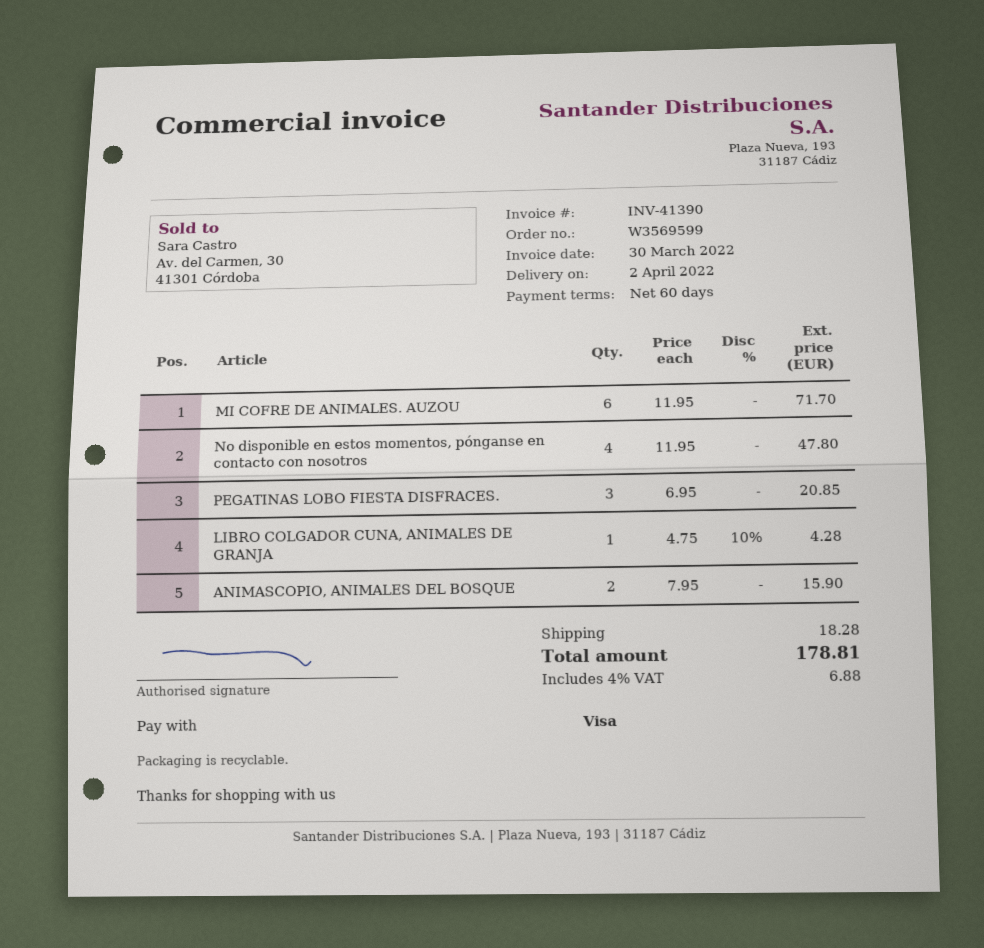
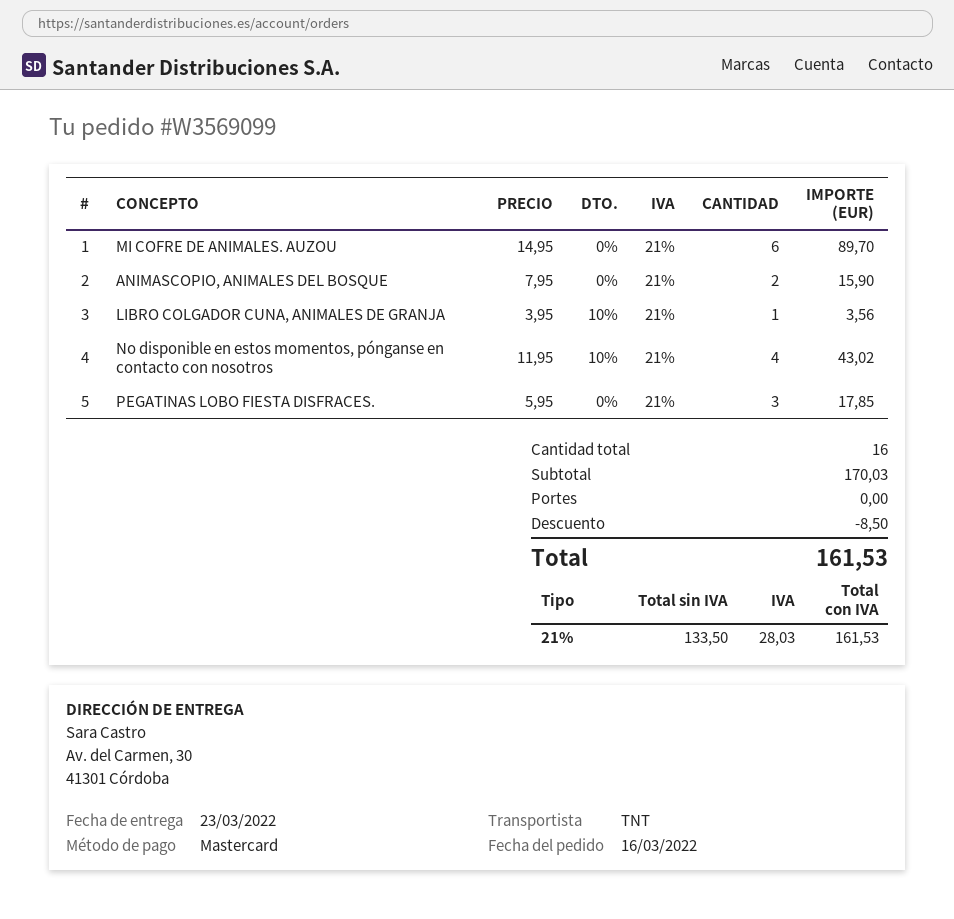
order number: W3569599 -> W3569099
delivery date: 2022-04-02 -> 2022-03-23
payment method: Visa -> Mastercard
MI COFRE DE ANIMALES. AUZOU: 6 x 11.95 = 71.70 -> 6 x 14.95 = 89.70
No disponible en estos momentos, pónganse en contacto con nosotros: 4 x 11.95 = 47.80 -> 4 x 11.95 - 10% = 43.02
PEGATINAS LOBO FIESTA DISFRACES.: 3 x 6.95 = 20.85 -> 3 x 5.95 = 17.85
LIBRO COLGADOR CUNA, ANIMALES DE GRANJA: 1 x 4.75 - 10% = 4.28 -> 1 x 3.95 - 10% = 3.56
discount: none -> 8.50
shipping: 18.28 -> 0.00
tax: 4% = 6.88 -> 21% = 28.03
total: 178.81 -> 161.53

